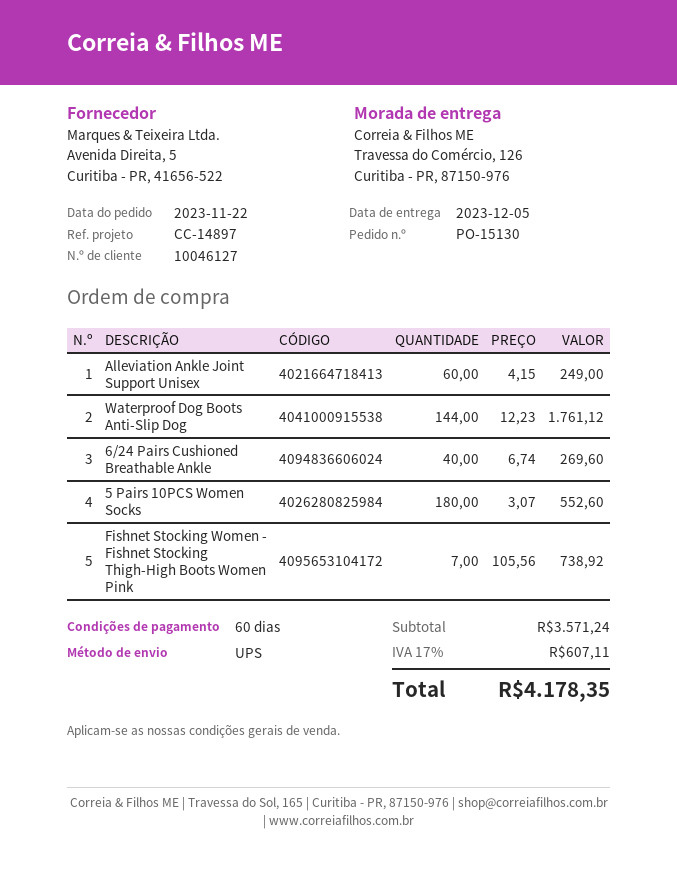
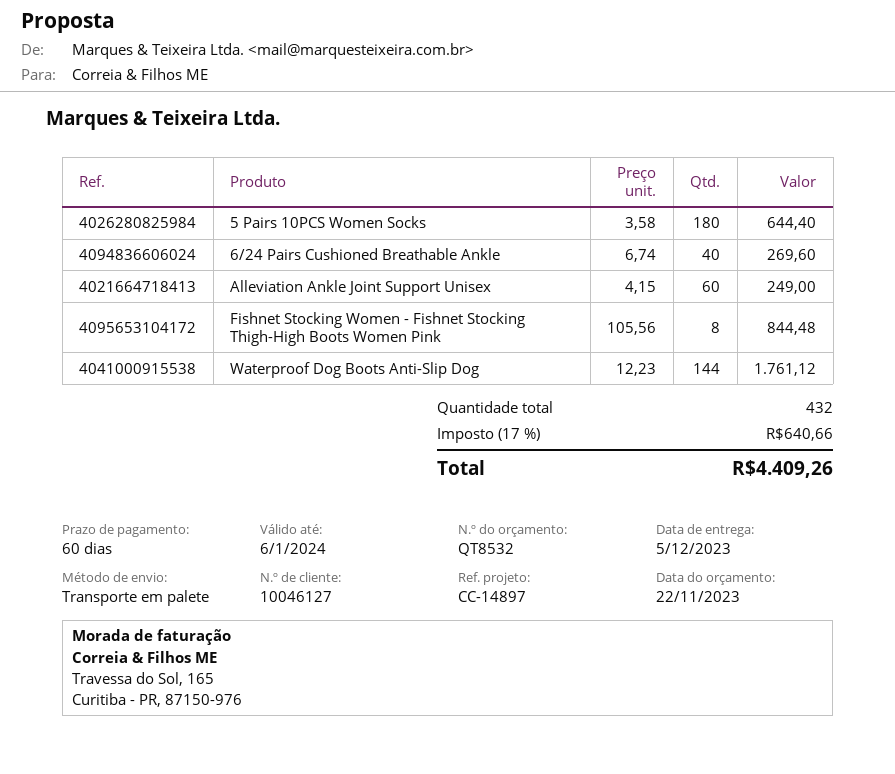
shipping method: UPS -> pallet freight
5 Pairs 10PCS Women Socks: 180 x 3.07 = 552.60 -> 180 x 3.58 = 644.40
Fishnet Stocking Women - Fishnet Stocking Thigh-High Boots Women Pink: 7 x 105.56 = 738.92 -> 8 x 105.56 = 844.48
tax: 17% = 607.11 -> 17% = 640.66
total: 4178.35 -> 4409.26

